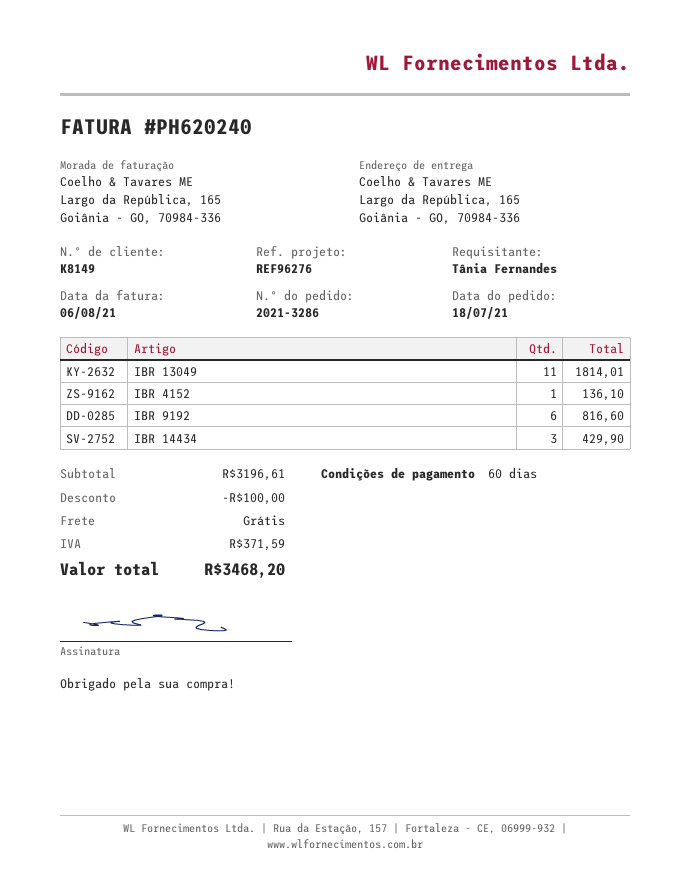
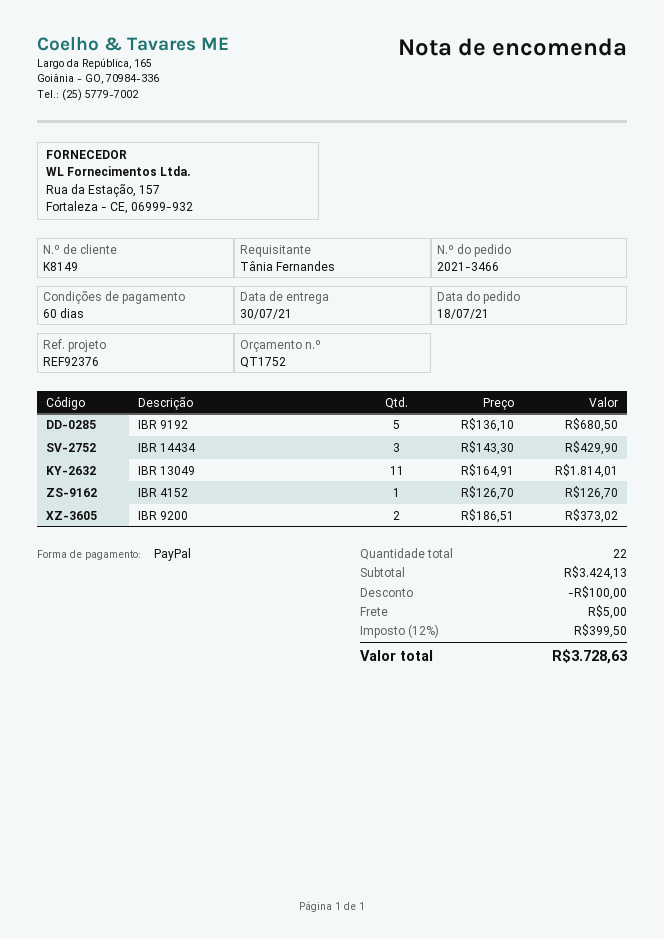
order number: 2021-3286 -> 2021-3466
reference: REF96276 -> REF92376
IBR 4152: 1 for 136.10 -> 1 for 126.70
IBR 9192: 6 for 816.60 -> 5 for 680.50
IBR 9200: none -> 2 for 373.02
subtotal: 3196.61 -> 3424.13
shipping: 0.00 -> 5.00
tax: 371.59 -> 399.50
total: 3468.20 -> 3728.63

